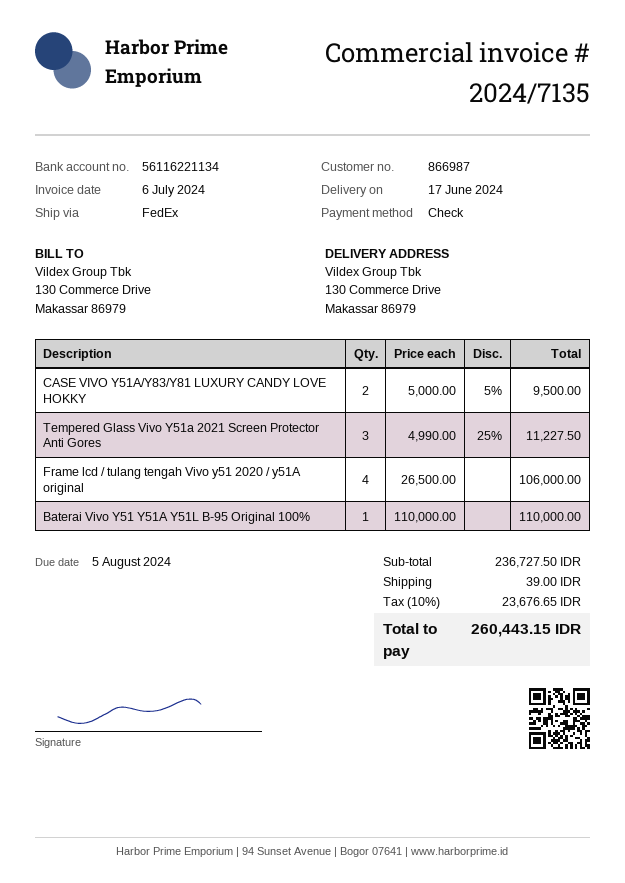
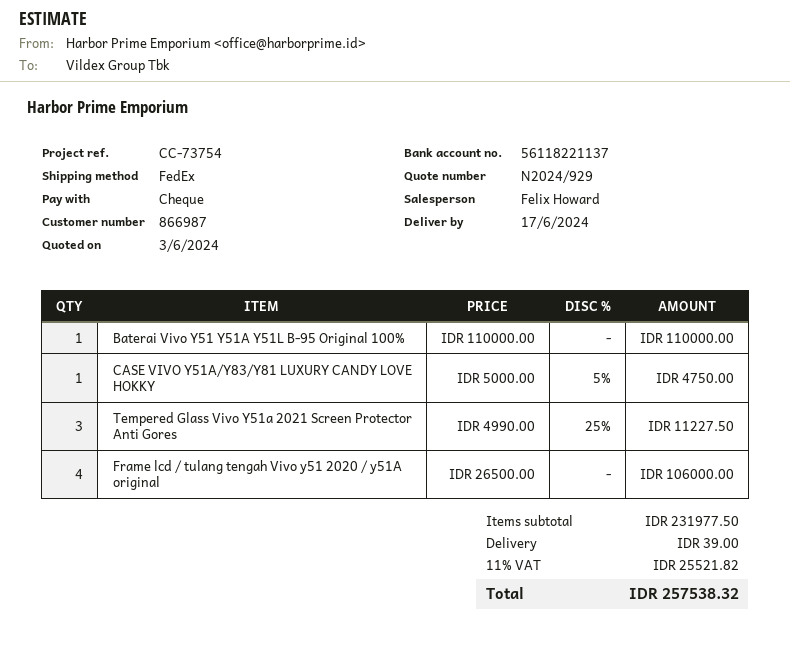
bank account: 56116221134 -> 56118221137
CASE VIVO Y51A/Y83/Y81 LUXURY CANDY LOVE HOKKY: 2 x 5000.00 - 5% = 9500.00 -> 1 x 5000.00 - 5% = 4750.00
subtotal: 236727.50 -> 231977.50
tax: 10% = 23676.65 -> 11% = 25521.82
total: 260443.15 -> 257538.32

